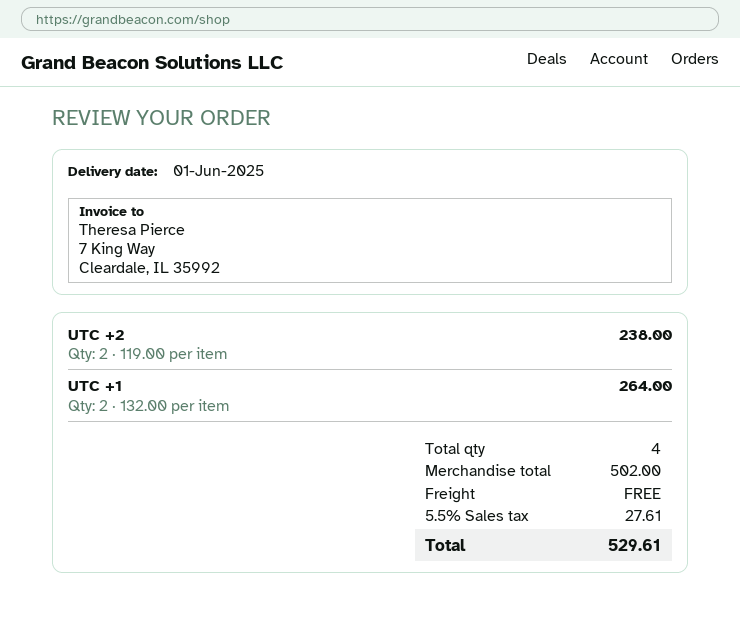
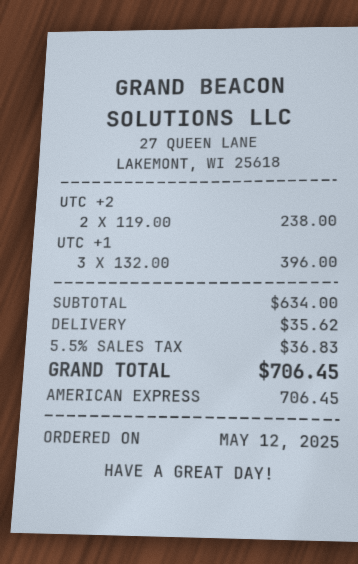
UTC +1: 2 x 132.00 = 264.00 -> 3 x 132.00 = 396.00
subtotal: 502.00 -> 634.00
shipping: 0.00 -> 35.62
tax: 5.5% = 27.61 -> 5.5% = 36.83
total: 529.61 -> 706.45

